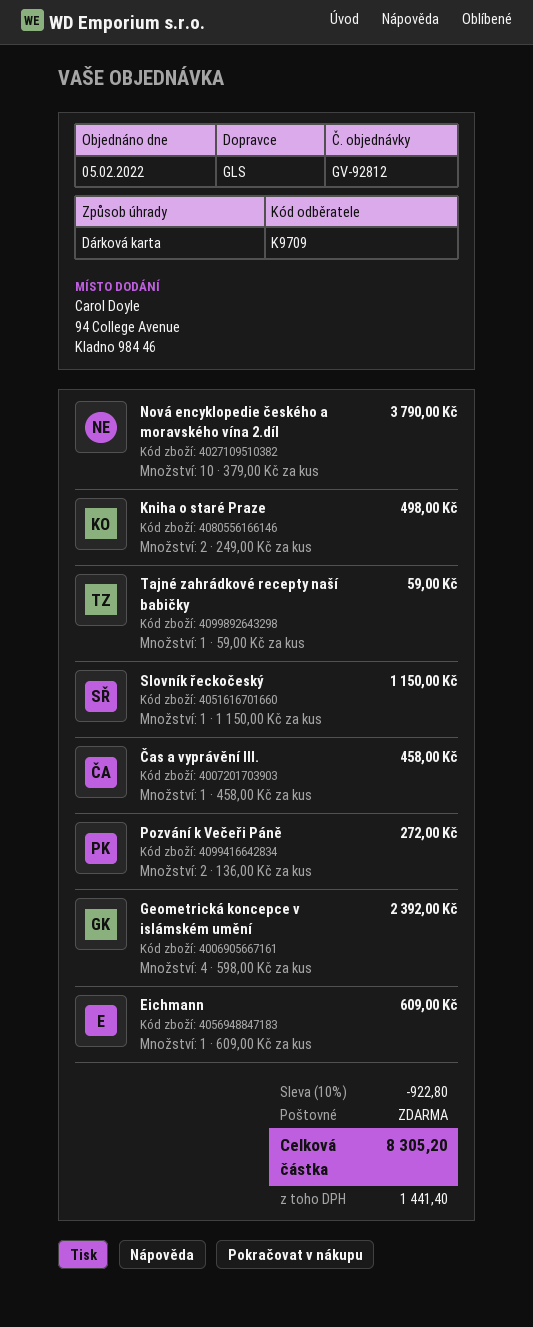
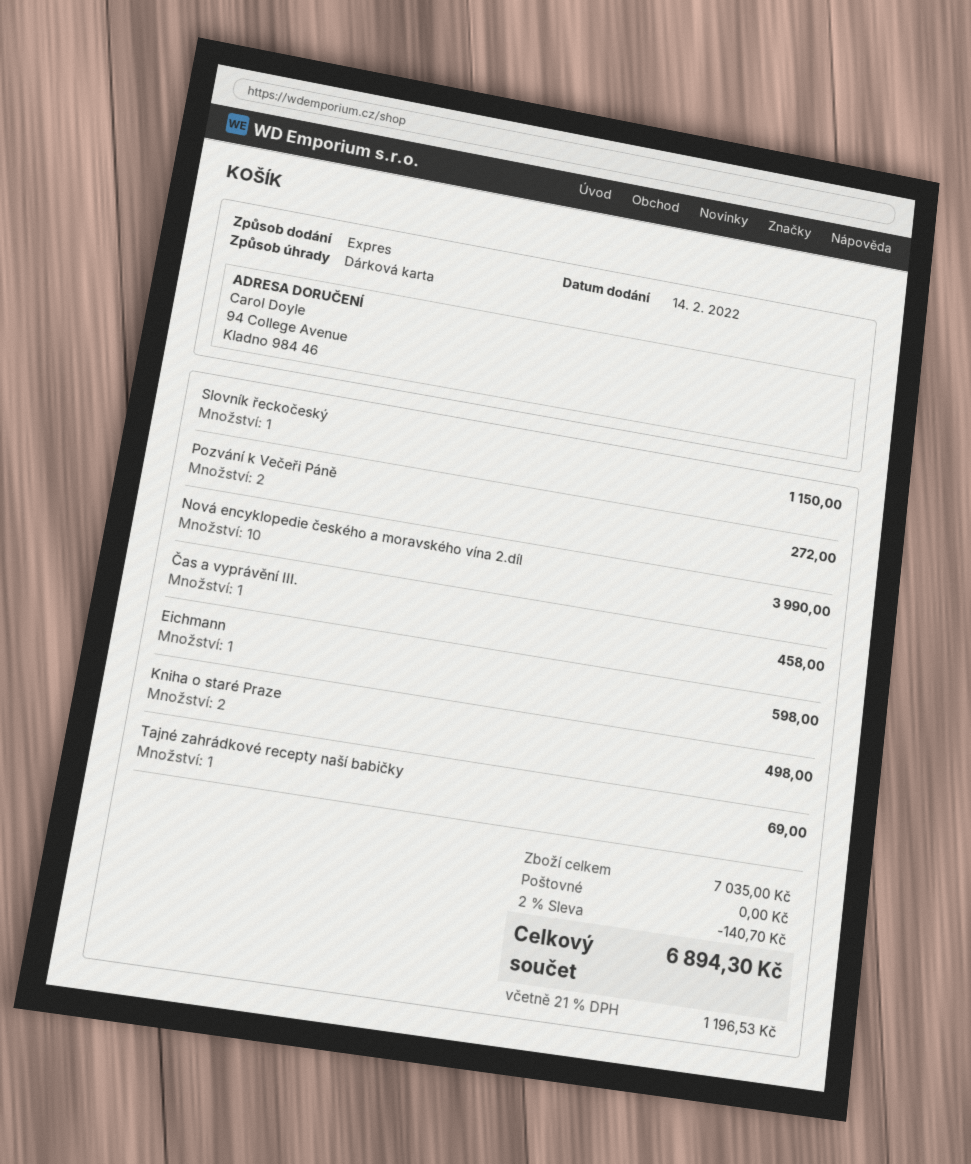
shipping method: GLS -> express
Nová encyklopedie českého a moravského vína 2.díl: 10 for 3790.00 -> 10 for 3990.00
Tajné zahrádkové recepty naší babičky: 1 for 59.00 -> 1 for 69.00
Geometrická koncepce v islámském umění: 4 for 2392.00 -> none
Eichmann: 1 for 609.00 -> 1 for 598.00
discount: 10% = 922.80 -> 2% = 140.70
tax: 1441.40 -> 1196.53
total: 8305.20 -> 6894.30

